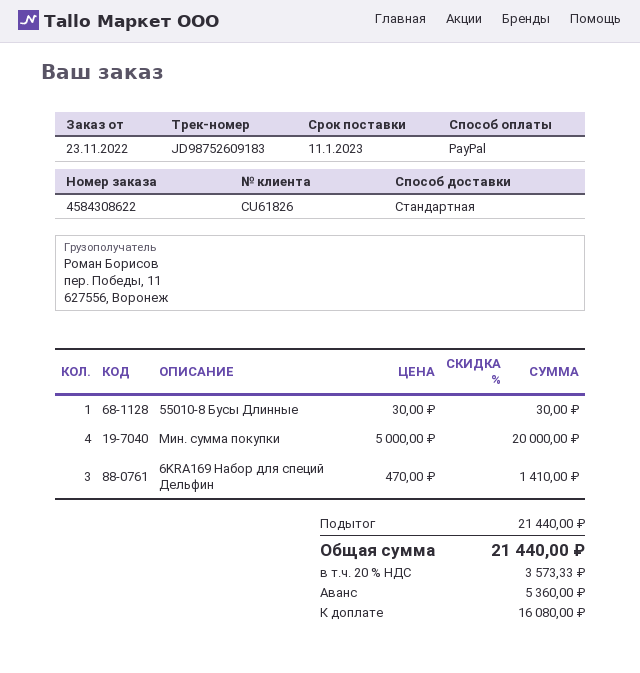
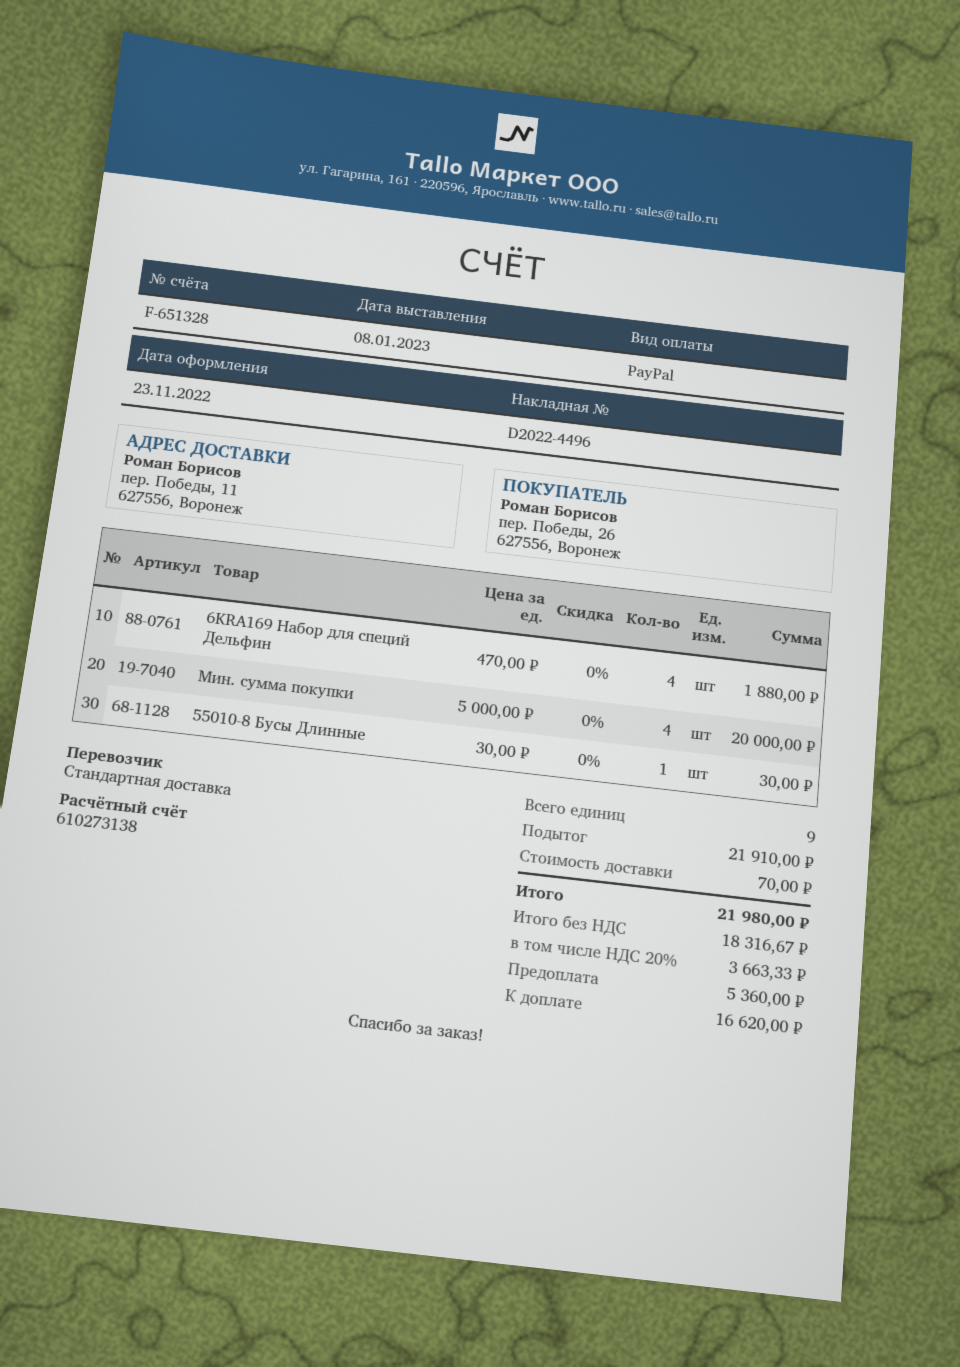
6KRA169 Набор для специй Дельфин: 3 x 470.00 = 1410.00 -> 4 x 470.00 = 1880.00
subtotal: 21440.00 -> 21910.00
shipping: none -> 70.00
tax: 20% = 3573.33 -> 20% = 3663.33
total: 21440.00 -> 21980.00
balance: 16080.00 -> 16620.00

